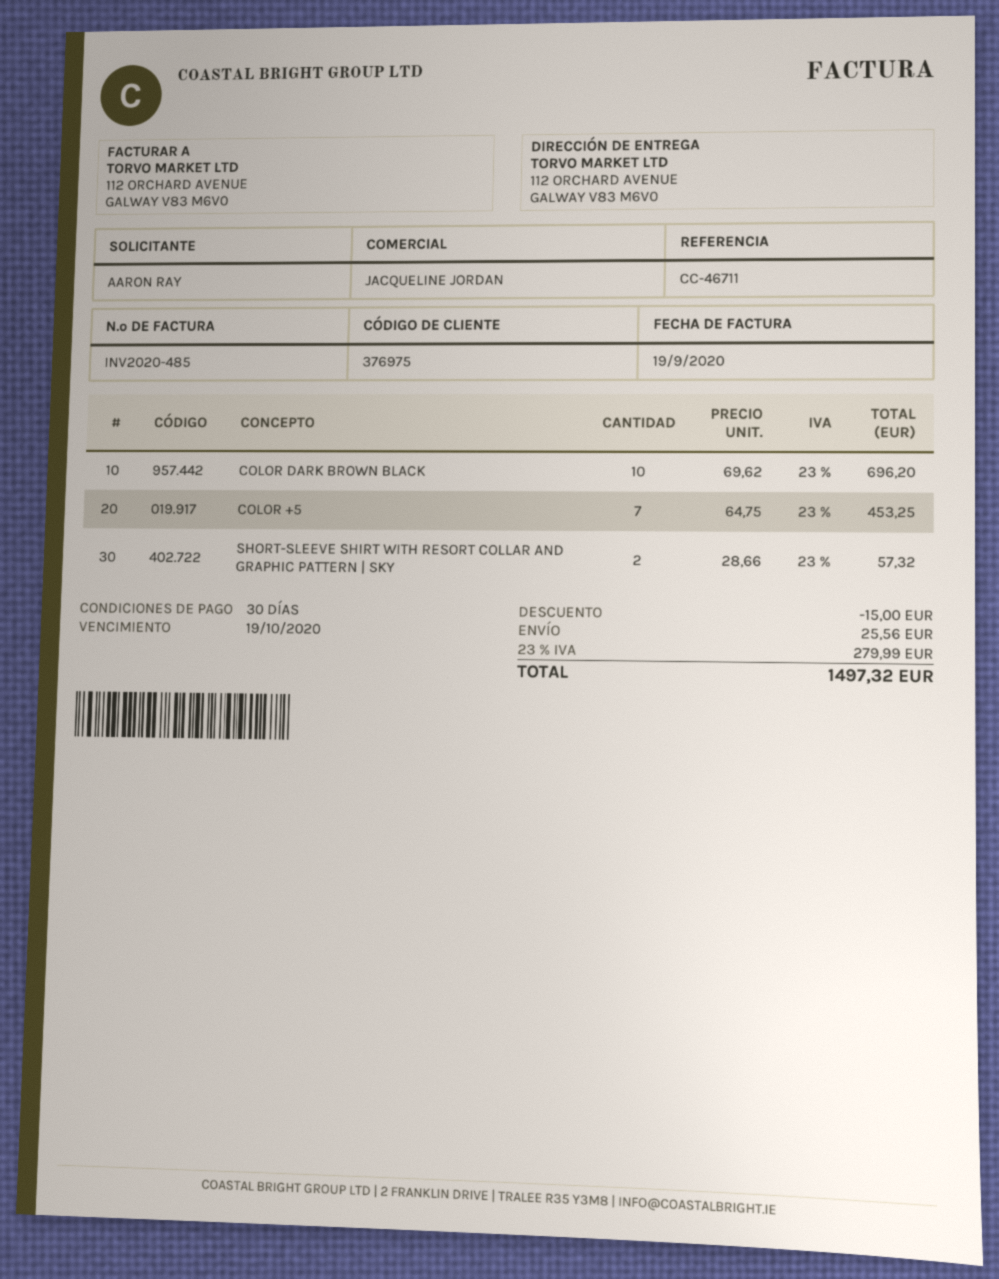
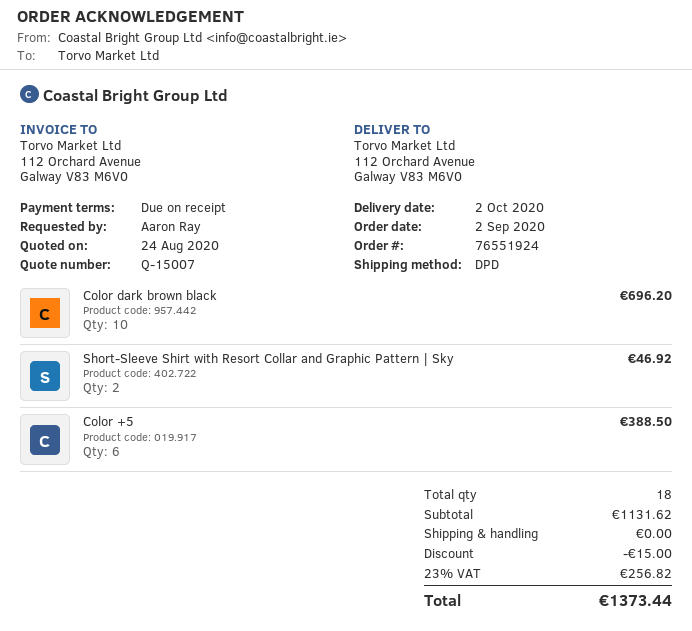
payment terms: 30 days -> on receipt
COLOR +5: 7 for 453.25 -> 6 for 388.50
SHORT-SLEEVE SHIRT WITH RESORT COLLAR AND GRAPHIC PATTERN | SKY: 2 for 57.32 -> 2 for 46.92
shipping: 25.56 -> 0.00
tax: 23% = 279.99 -> 23% = 256.82
total: 1497.32 -> 1373.44

